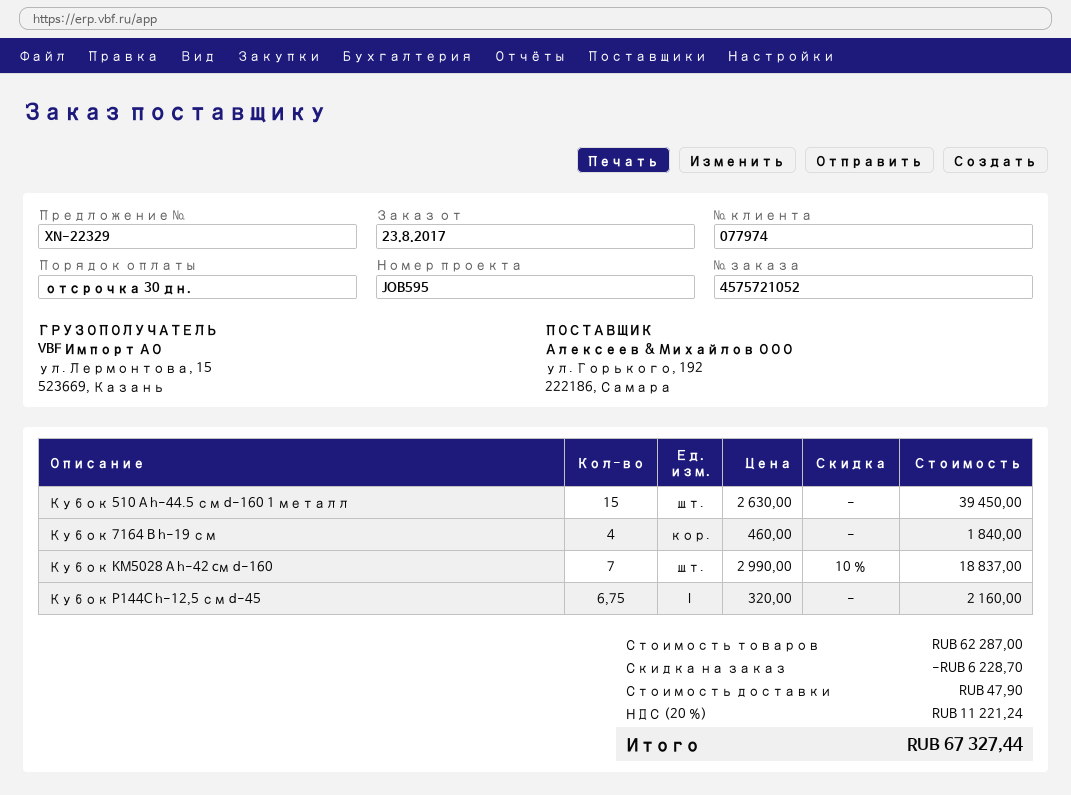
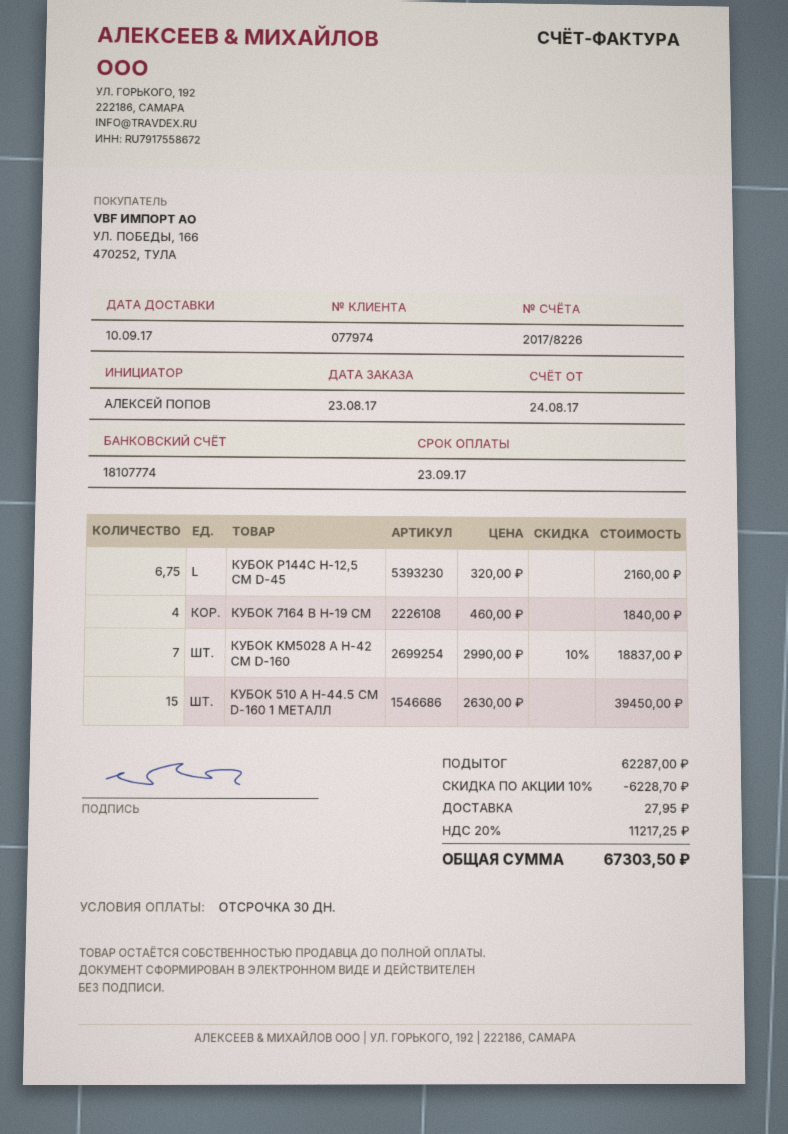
shipping: 47.90 -> 27.95
tax: 20% = 11221.24 -> 20% = 11217.25
total: 67327.44 -> 67303.50

